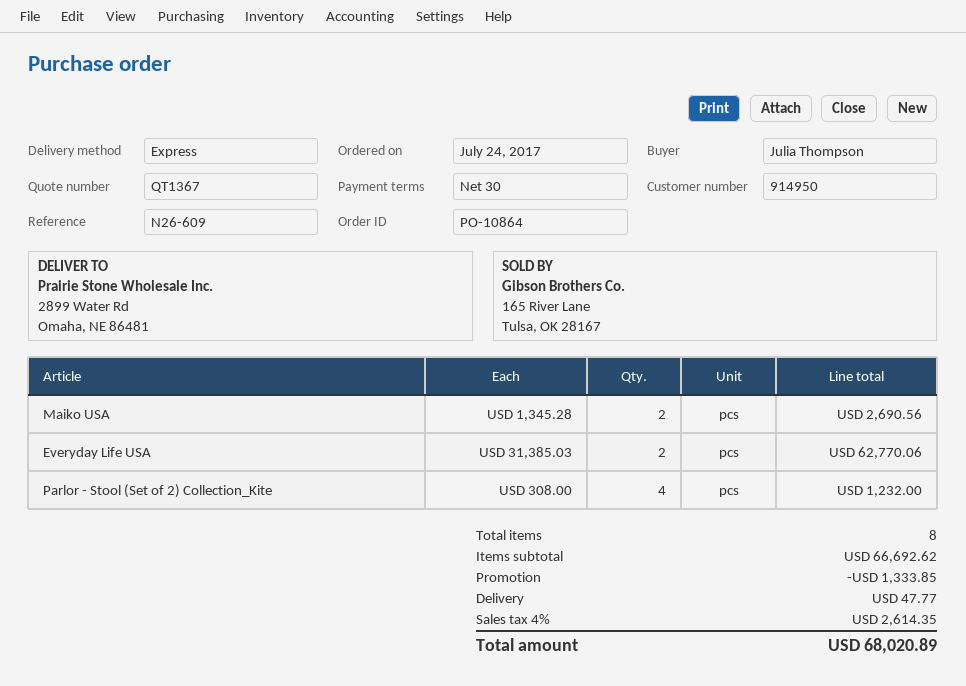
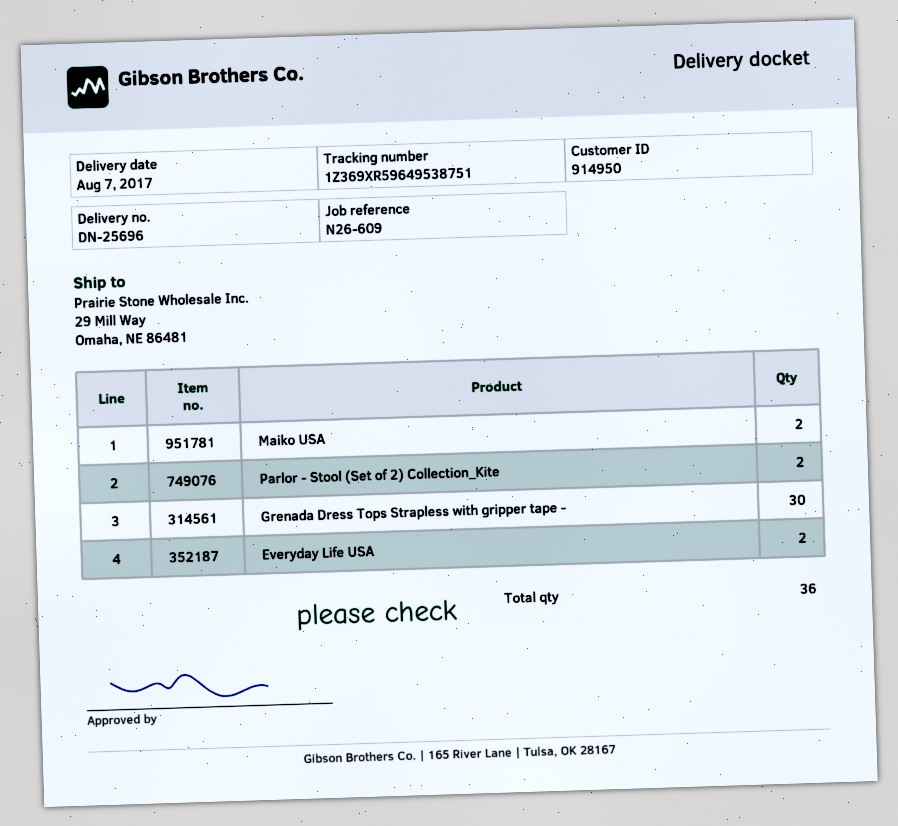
ship to: 2899 Water Rd, Omaha, NE 86481 -> 29 Mill Way, Omaha, NE 86481
Parlor - Stool (Set of 2) Collection_Kite: 4 -> 2
Grenada Dress Tops Strapless with gripper tape -: none -> 30
total quantity: 8 -> 36

